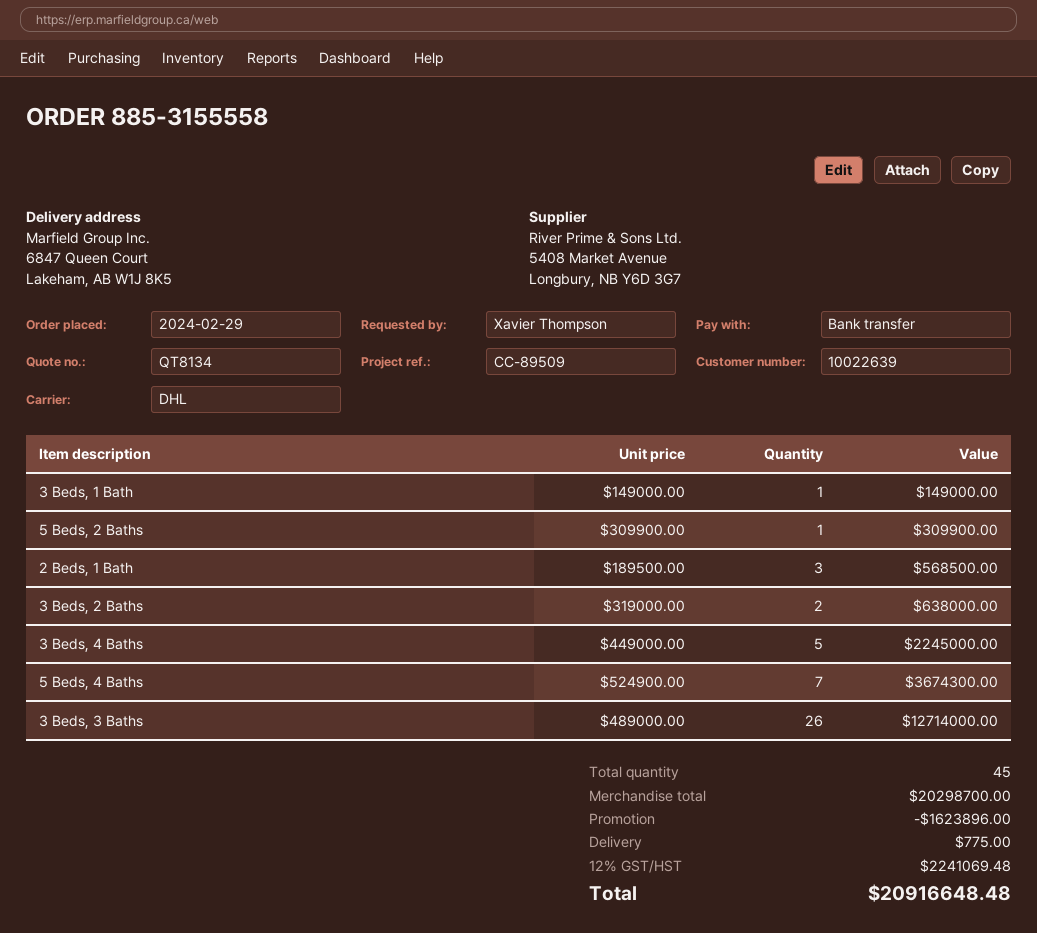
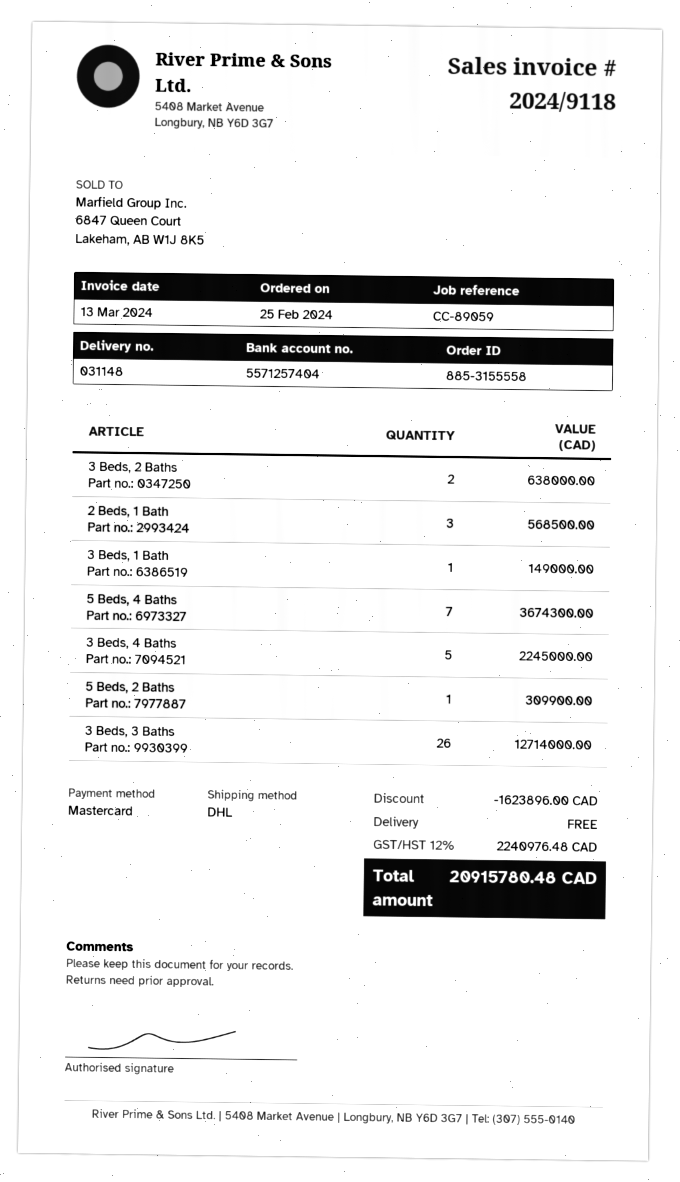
order date: 2024-02-29 -> 2024-02-25
reference: CC-89509 -> CC-89059
payment method: bank transfer -> Mastercard
shipping: 775.00 -> 0.00
tax: 12% = 2241069.48 -> 12% = 2240976.48
total: 20916648.48 -> 20915780.48

